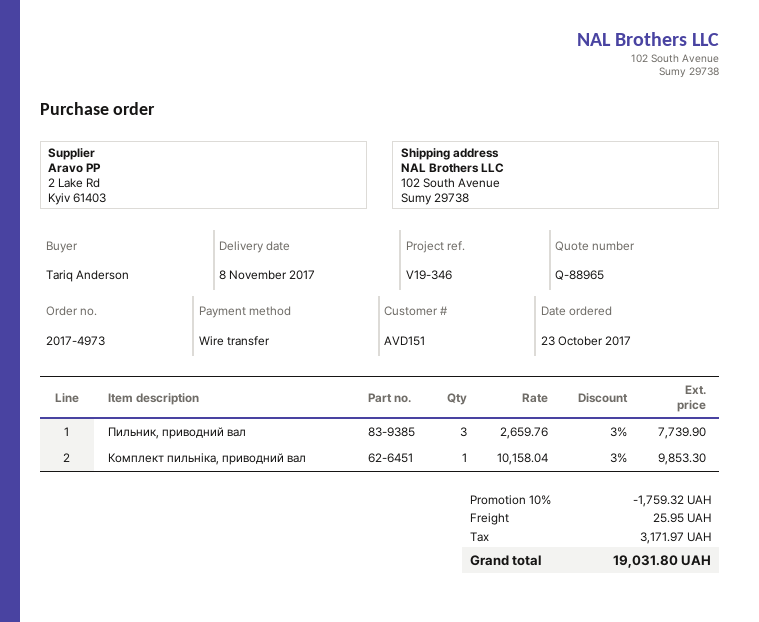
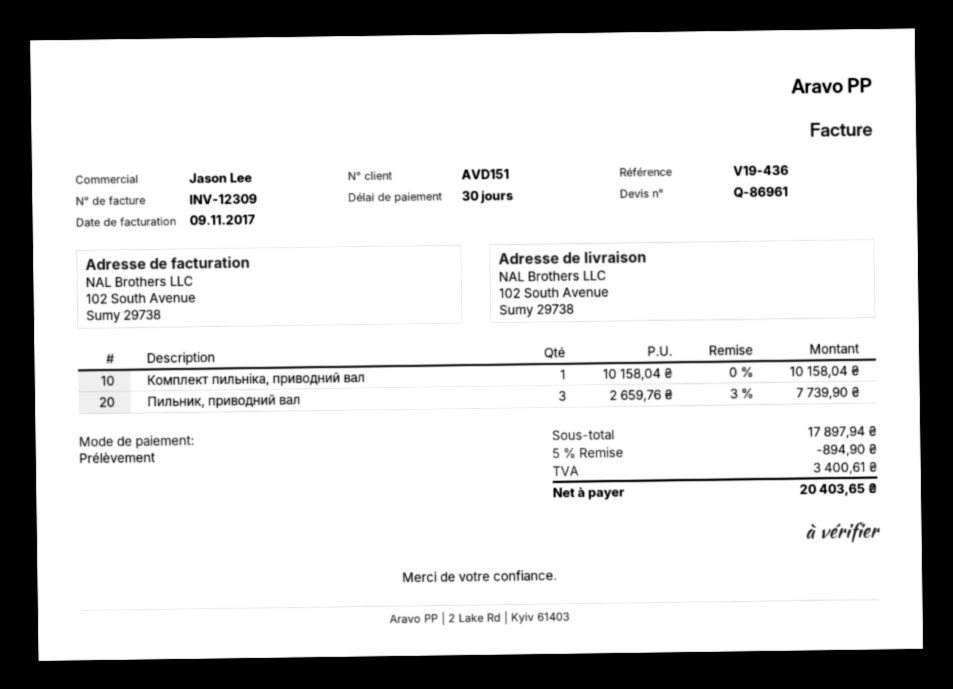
quote number: Q-88965 -> Q-86961
reference: V19-346 -> V19-436
payment method: bank transfer -> direct debit
Комплект пильніка, приводний вал: 1 x 10158.04 - 3% = 9853.30 -> 1 x 10158.04 = 10158.04
discount: 10% = 1759.32 -> 5% = 894.90
shipping: 25.95 -> none
tax: 3171.97 -> 3400.61
total: 19031.80 -> 20403.65

